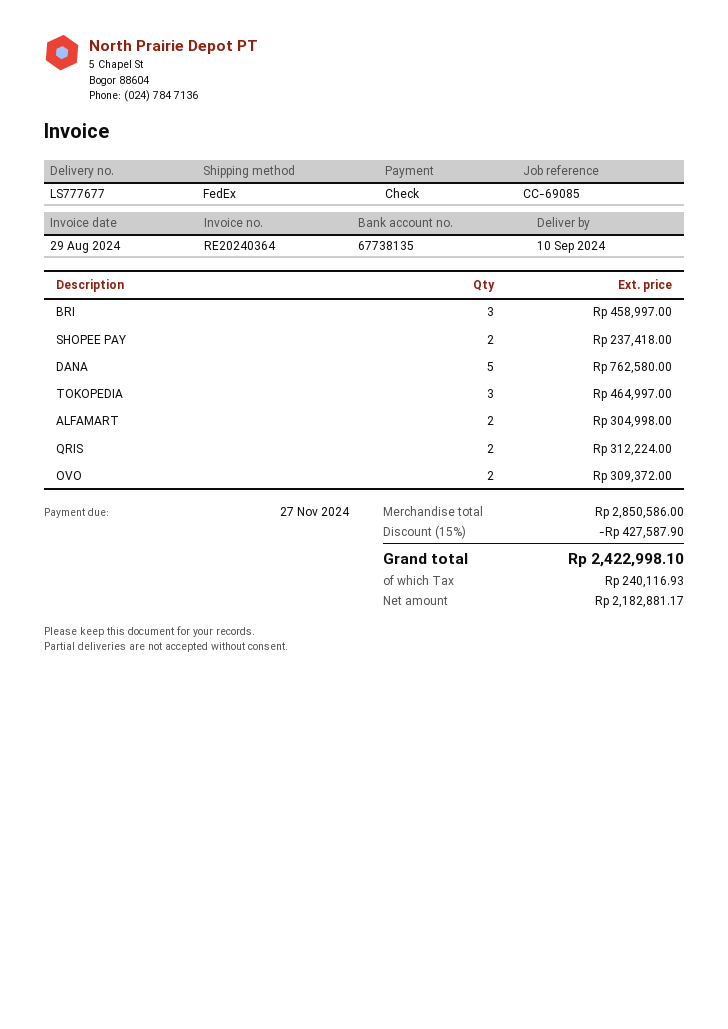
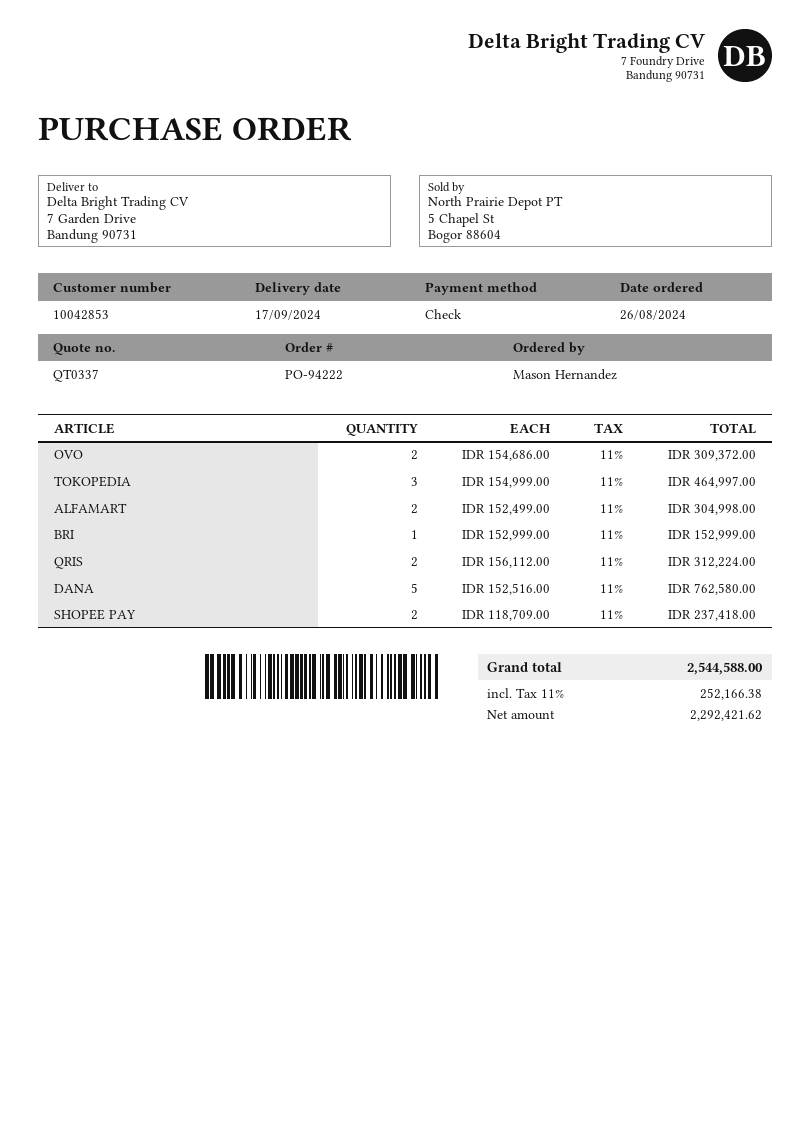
delivery date: 2024-09-10 -> 2024-09-17
BRI: 3 for 458997.00 -> 1 for 152999.00
discount: 15% = 427587.90 -> none
net: 2182881.17 -> 2292421.62
tax: 240116.93 -> 252166.38
total: 2422998.10 -> 2544588.00

